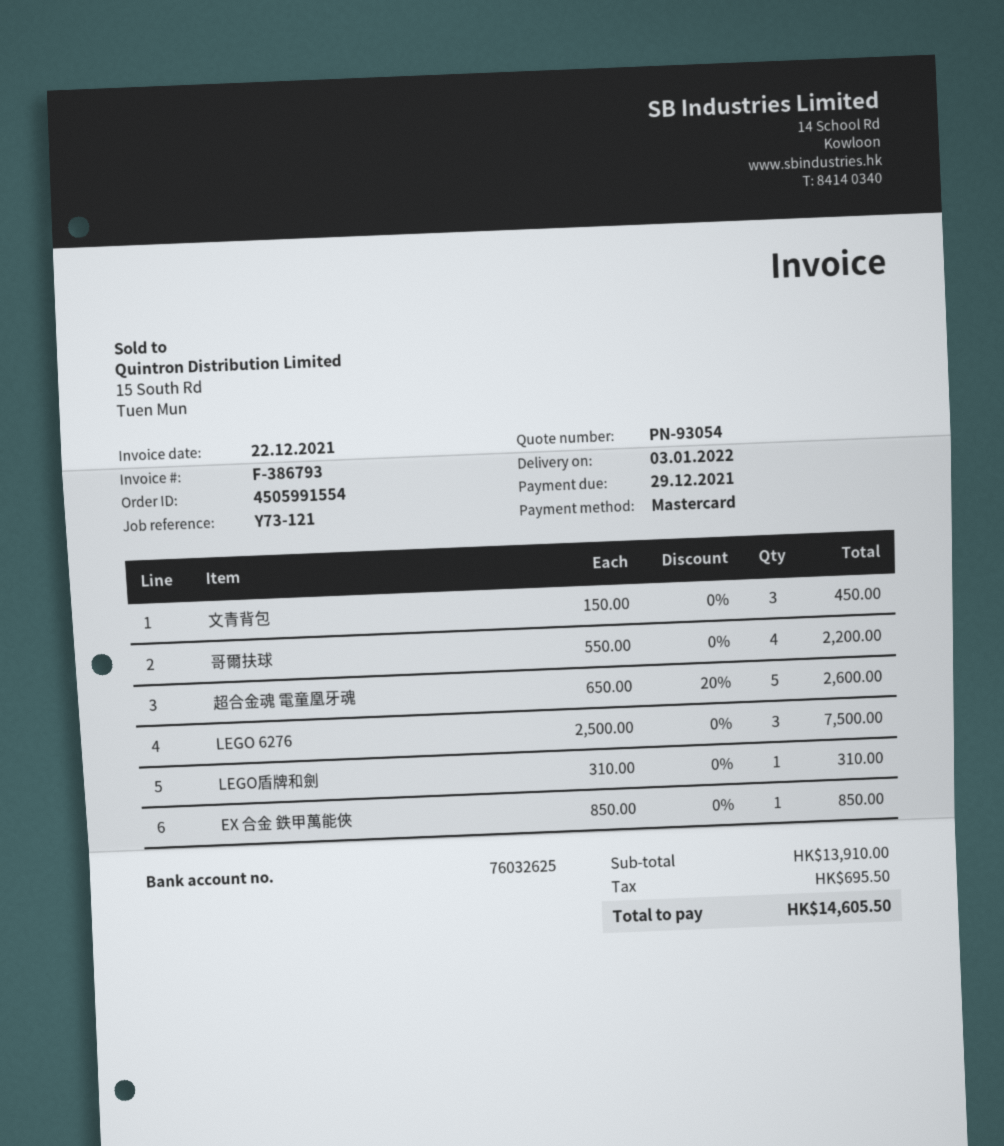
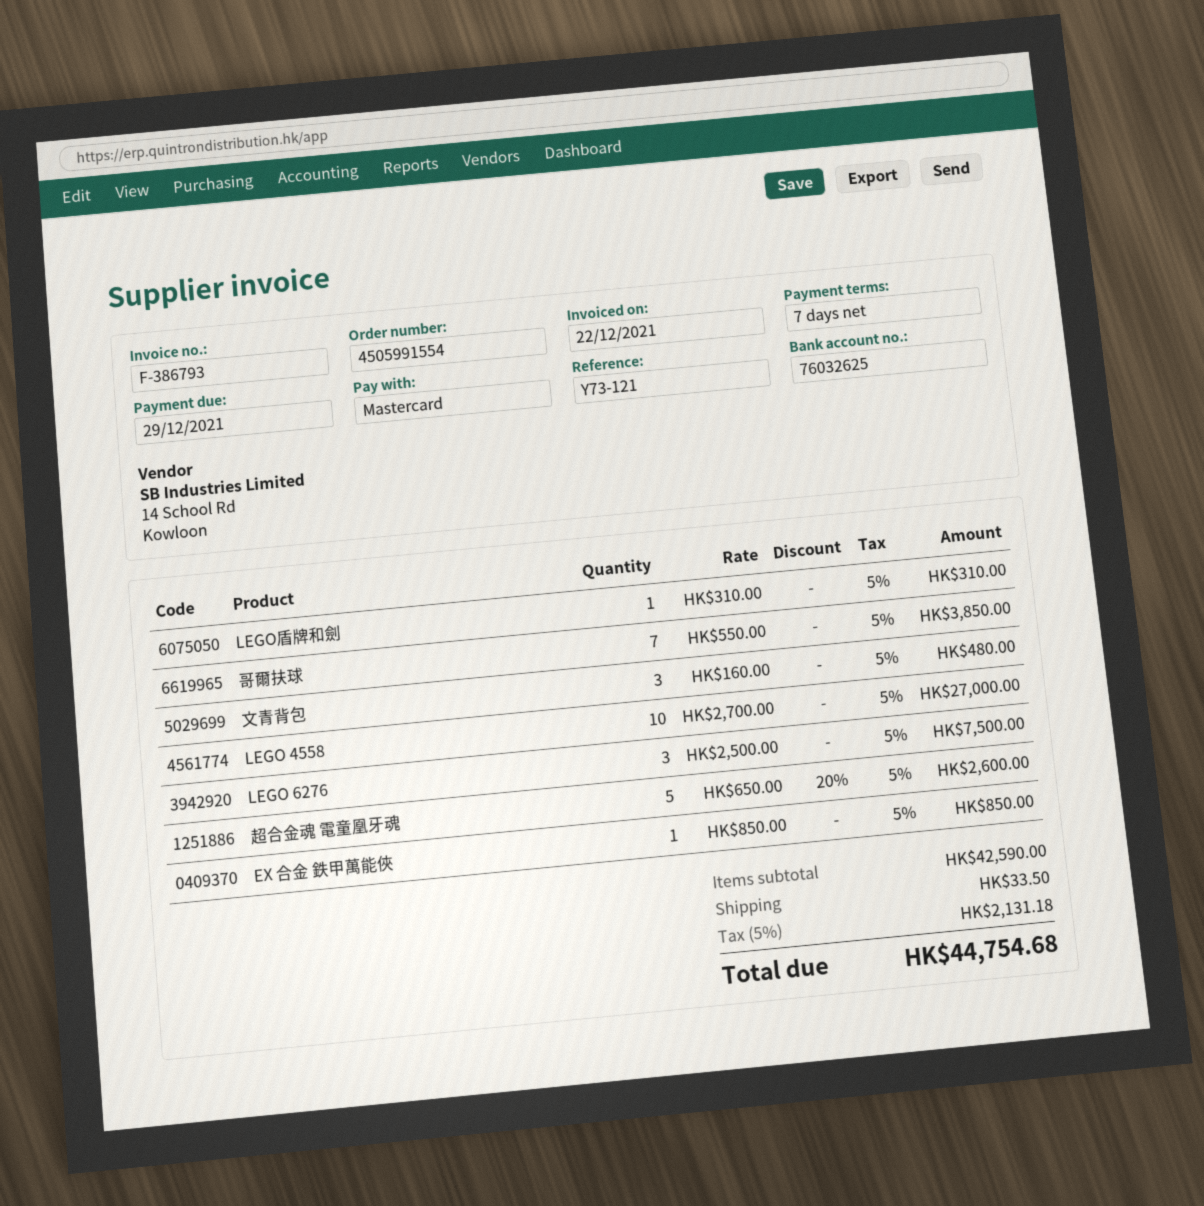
文青背包: 3 x 150.00 = 450.00 -> 3 x 160.00 = 480.00
哥爾扶球: 4 x 550.00 = 2200.00 -> 7 x 550.00 = 3850.00
LEGO 4558: none -> 10 x 2700.00 = 27000.00
subtotal: 13910.00 -> 42590.00
shipping: none -> 33.50
tax: 695.50 -> 2131.18
total: 14605.50 -> 44754.68

